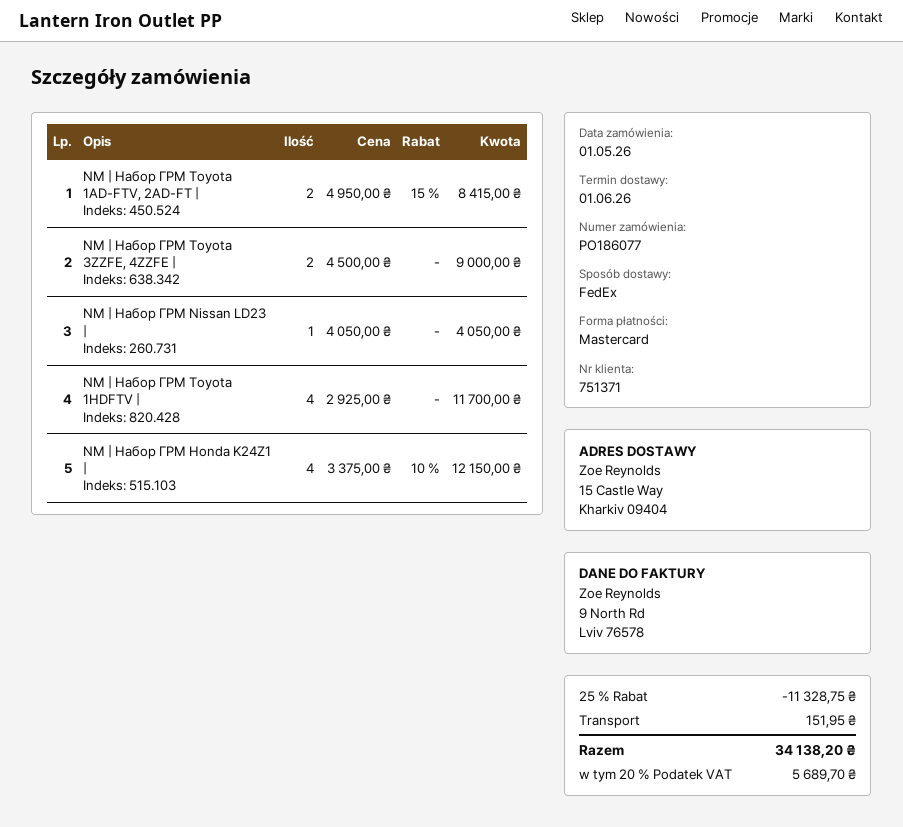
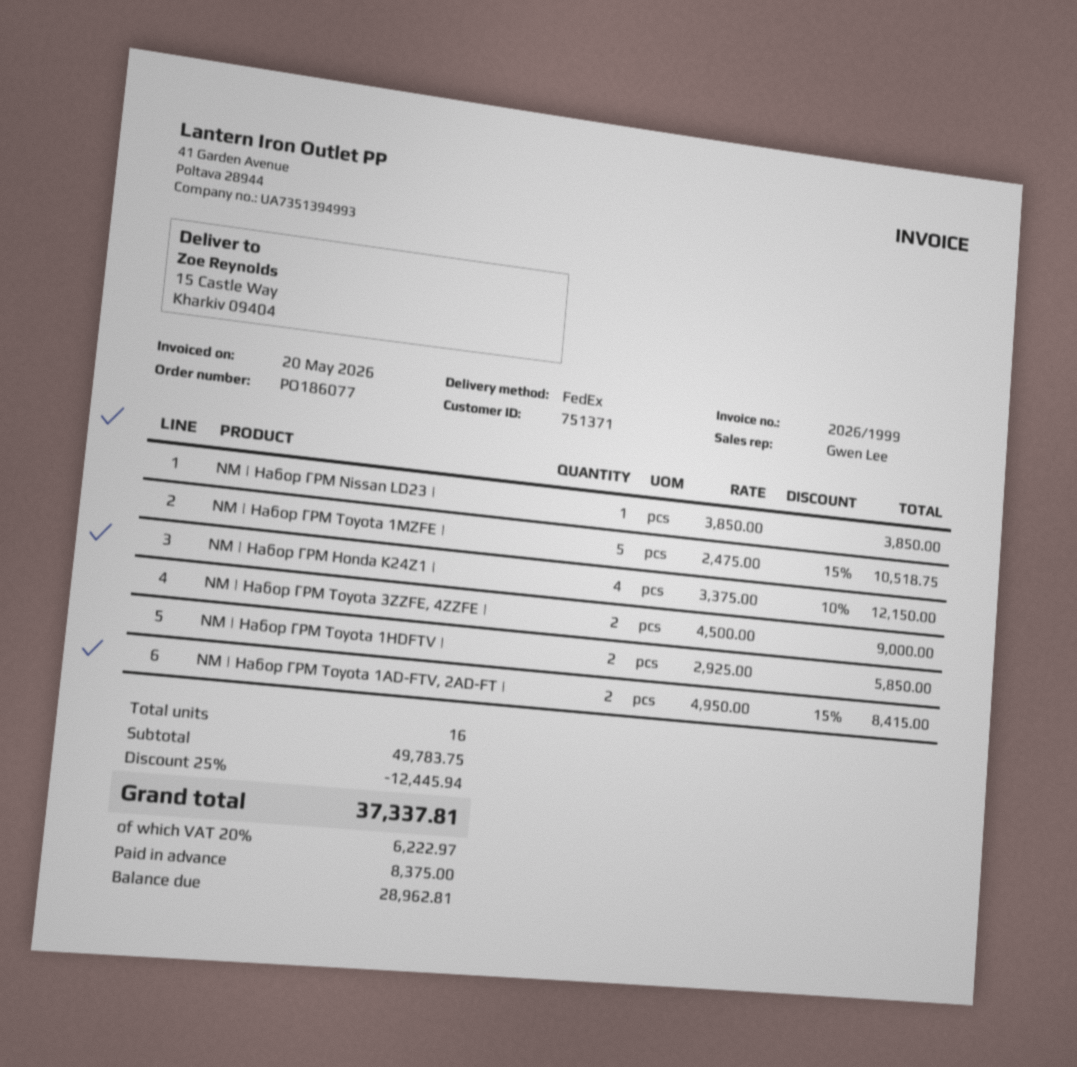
NM | Набор ГРМ Nissan LD23 |: 1 x 4050.00 = 4050.00 -> 1 x 3850.00 = 3850.00
NM | Набор ГРМ Toyota 1HDFTV |: 4 x 2925.00 = 11700.00 -> 2 x 2925.00 = 5850.00
NM | Набор ГРМ Toyota 1MZFE |: none -> 5 x 2475.00 - 15% = 10518.75
discount: 25% = 11328.75 -> 25% = 12445.94
shipping: 151.95 -> none
tax: 20% = 5689.70 -> 20% = 6222.97
total: 34138.20 -> 37337.81

